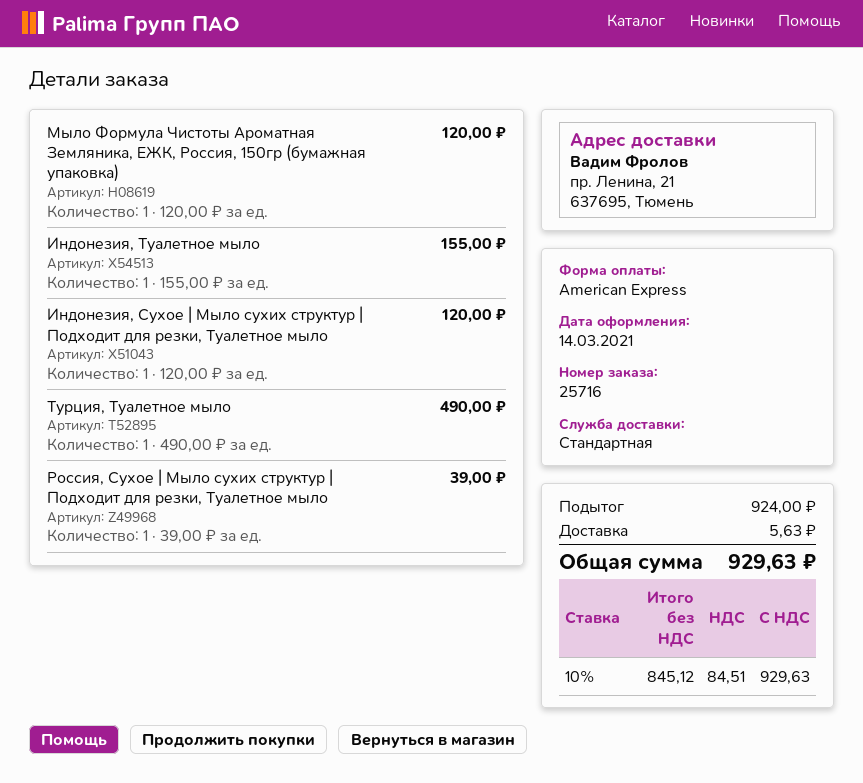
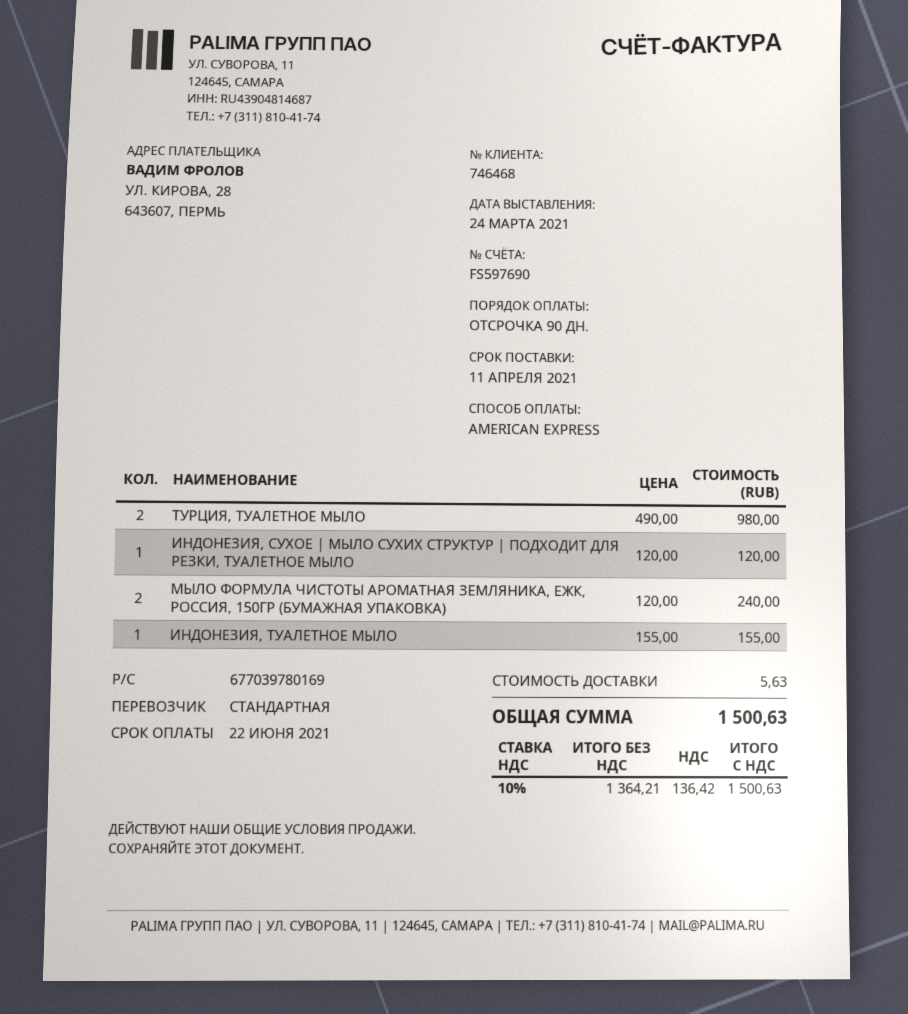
Мыло Формула Чистоты Ароматная Земляника, ЕЖК, Россия, 150гр (бумажная упаковка): 1 x 120.00 = 120.00 -> 2 x 120.00 = 240.00
Турция, Туалетное мыло: 1 x 490.00 = 490.00 -> 2 x 490.00 = 980.00
Россия, Cухое | Мыло сухих структур | Подходит для резки, Туалетное мыло: 1 x 39.00 = 39.00 -> none
net: 845.12 -> 1364.21
tax: 10% = 84.51 -> 10% = 136.42
total: 929.63 -> 1500.63

